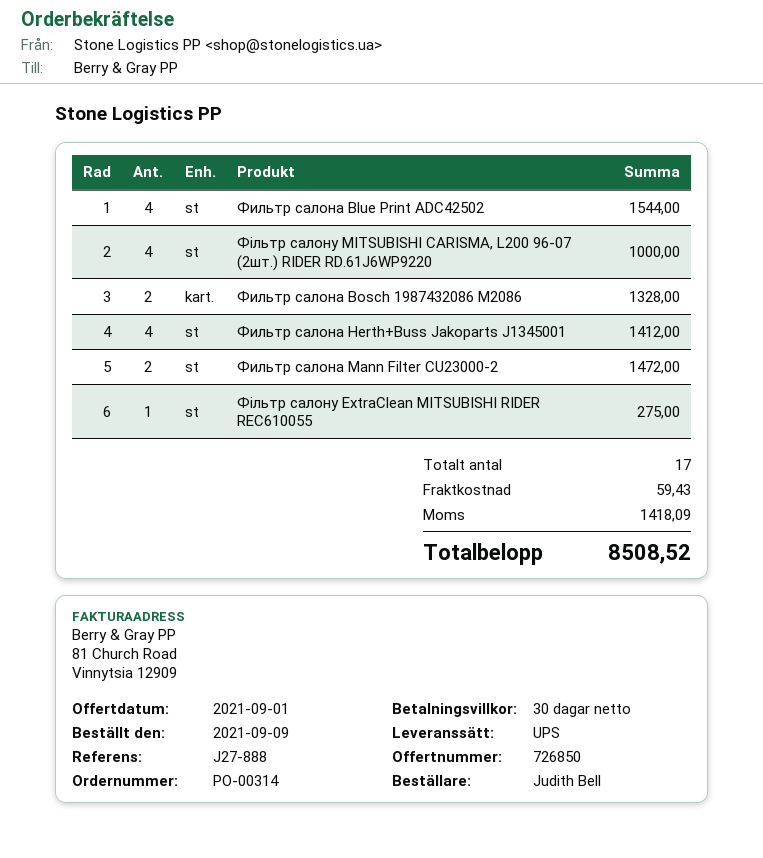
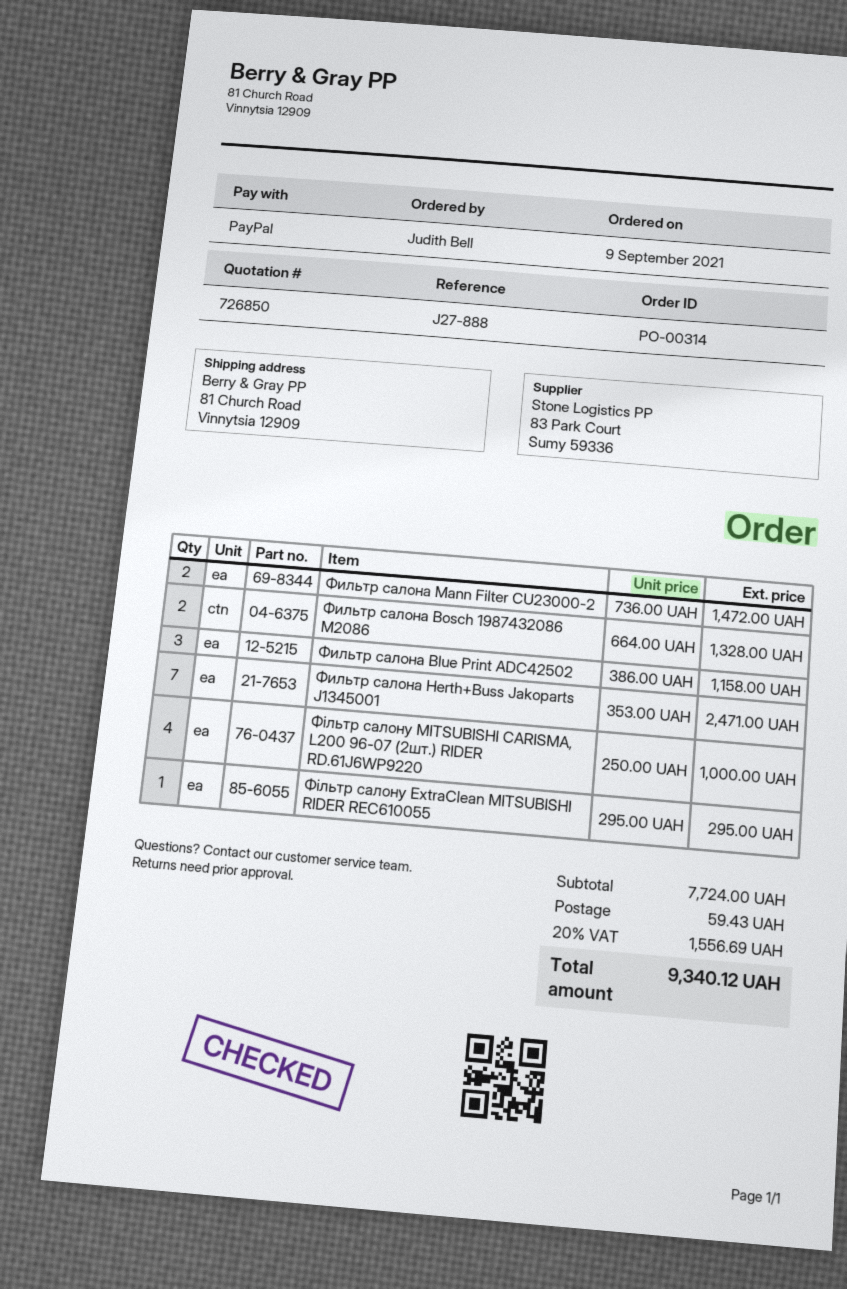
Фильтр салона Blue Print ADC42502: 4 for 1544.00 -> 3 for 1158.00
Фильтр салона Herth+Buss Jakoparts J1345001: 4 for 1412.00 -> 7 for 2471.00
Фільтр салону ExtraClean MITSUBISHI RIDER REC610055: 1 for 275.00 -> 1 for 295.00
tax: 1418.09 -> 1556.69
total: 8508.52 -> 9340.12

